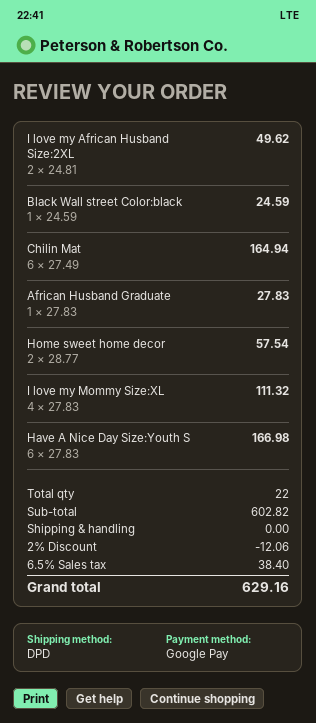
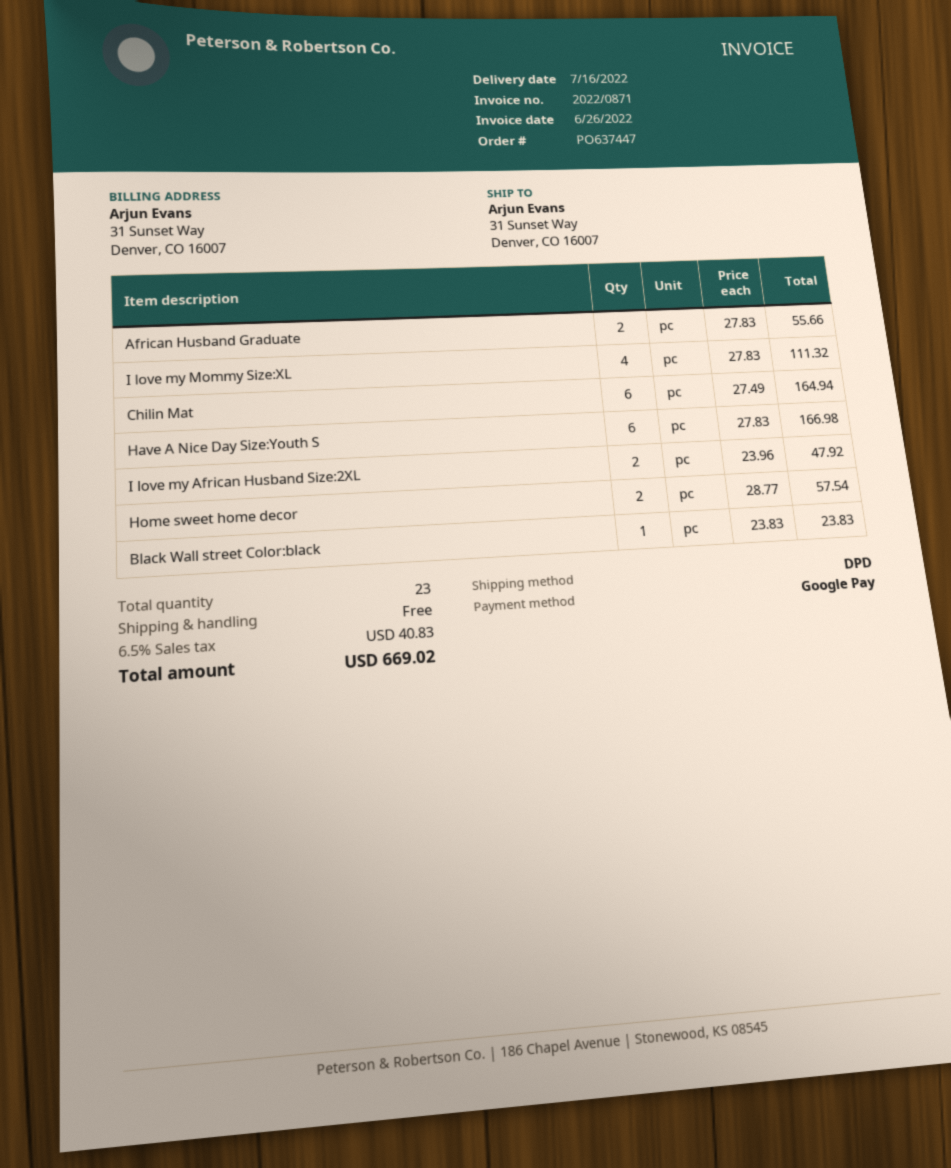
I love my African Husband Size:2XL: 2 x 24.81 = 49.62 -> 2 x 23.96 = 47.92
Black Wall street Color:black: 1 x 24.59 = 24.59 -> 1 x 23.83 = 23.83
African Husband Graduate: 1 x 27.83 = 27.83 -> 2 x 27.83 = 55.66
total quantity: 22 -> 23
discount: 2% = 12.06 -> none
tax: 6.5% = 38.40 -> 6.5% = 40.83
total: 629.16 -> 669.02

